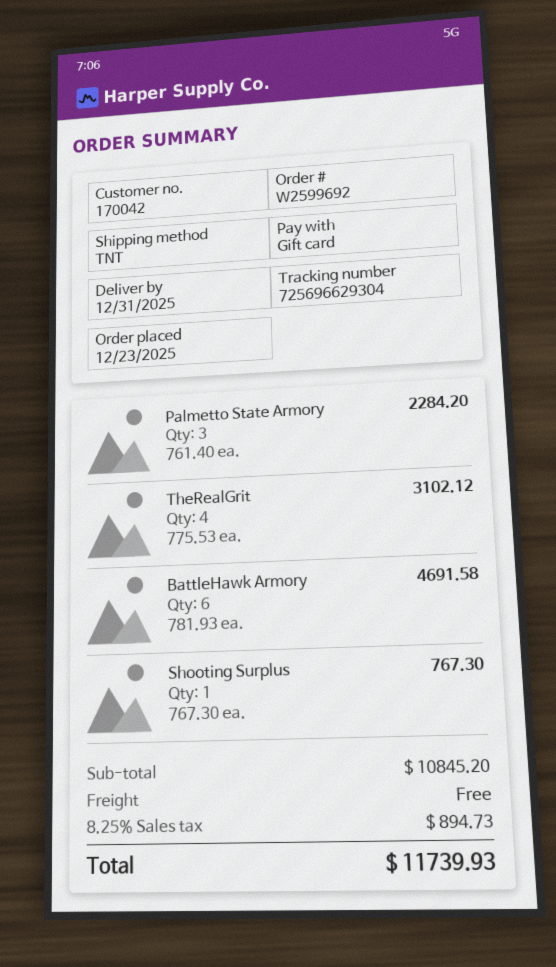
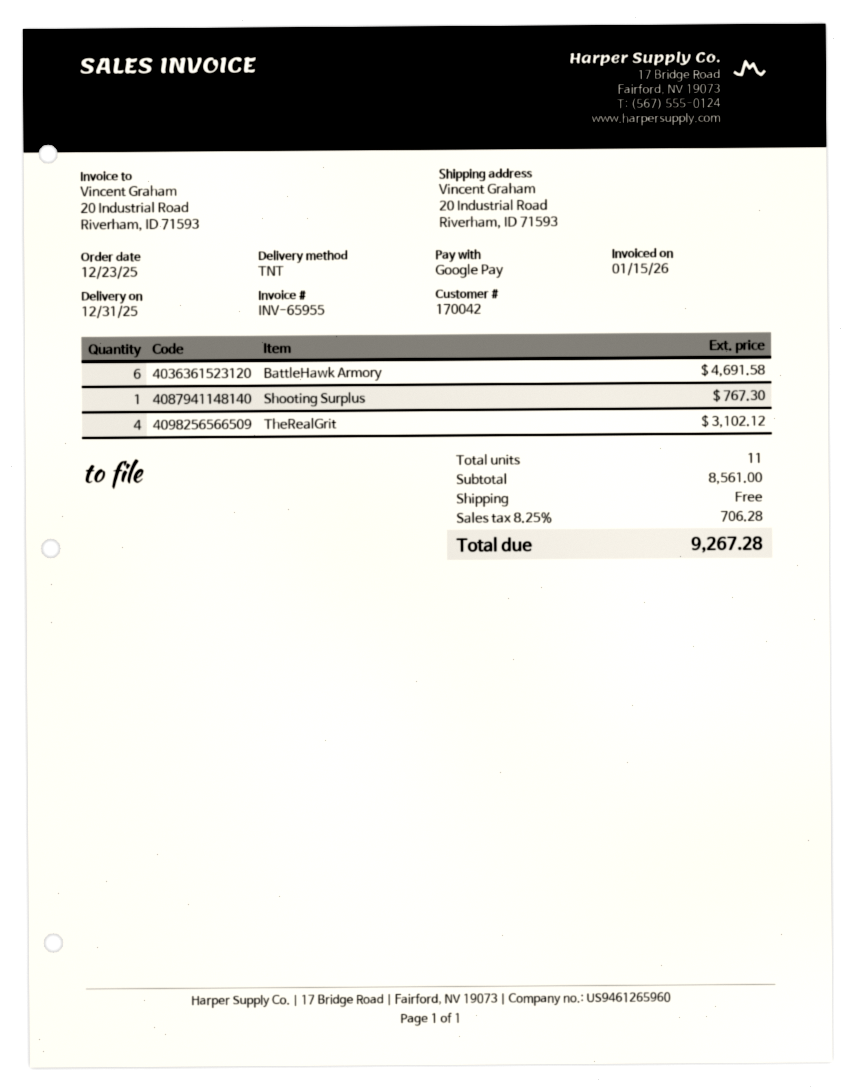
payment method: gift card -> Google Pay
Palmetto State Armory: 3 for 2284.20 -> none
subtotal: 10845.20 -> 8561.00
tax: 8.25% = 894.73 -> 8.25% = 706.28
total: 11739.93 -> 9267.28

